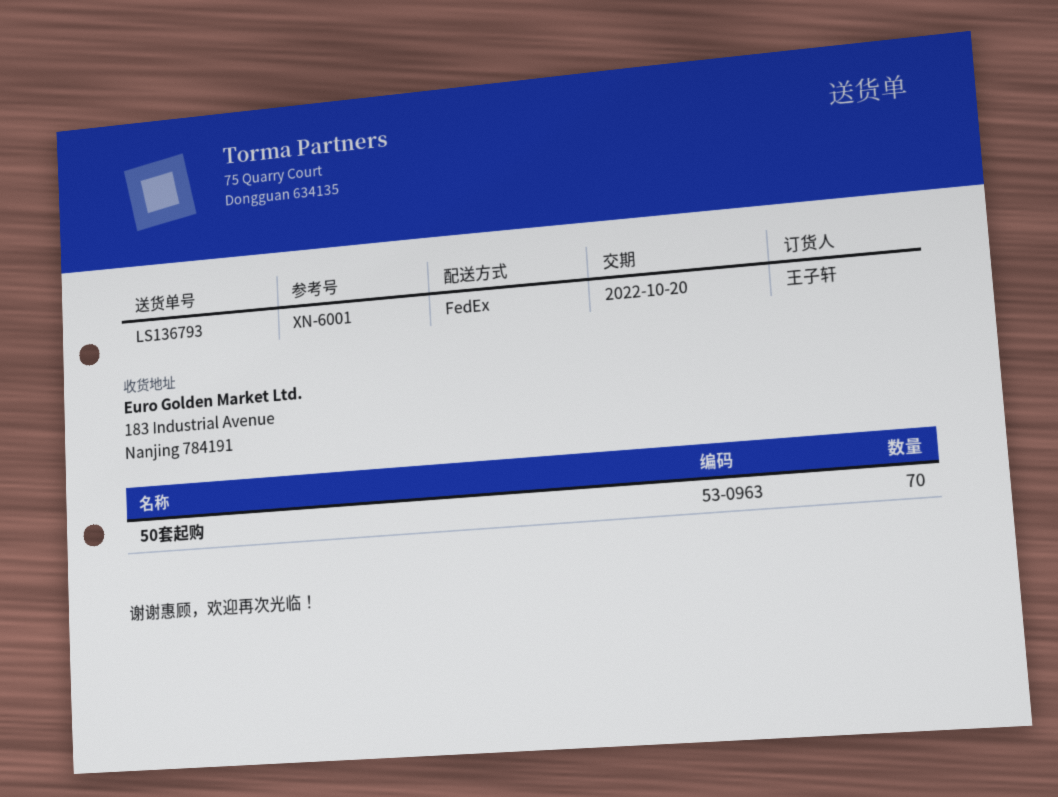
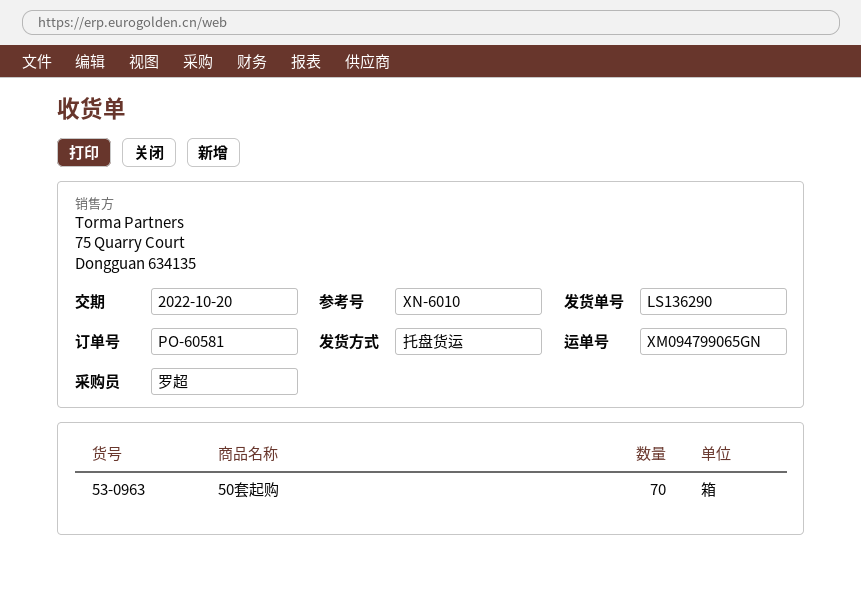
delivery note number: LS136793 -> LS136290
reference: XN-6001 -> XN-6010
ordered by: 王子轩 -> 罗超
shipping method: FedEx -> pallet freight

